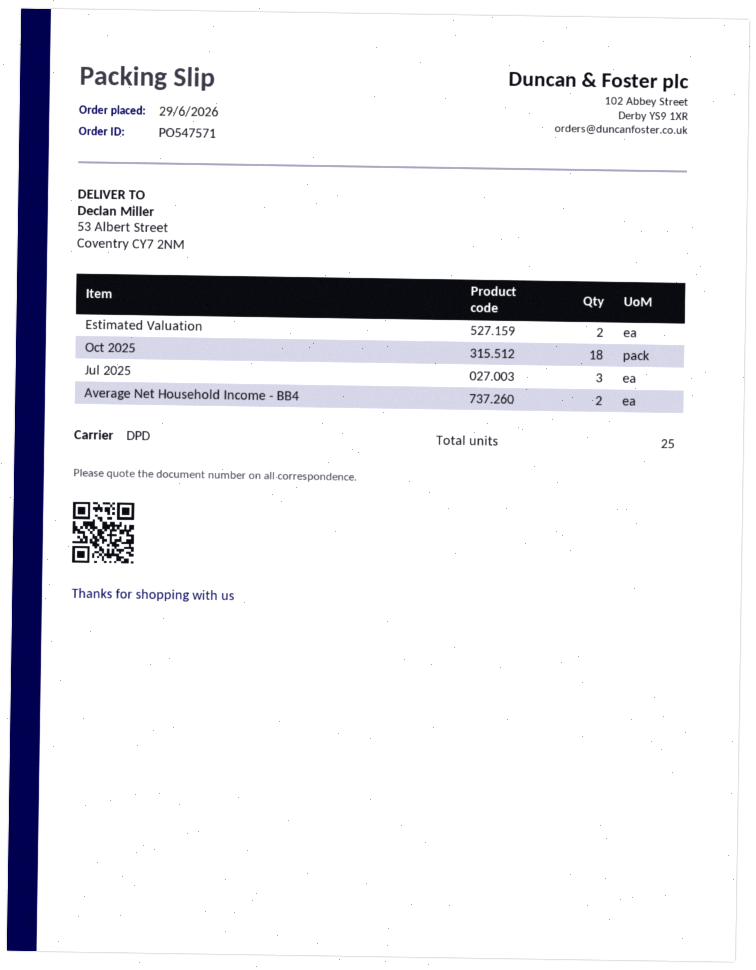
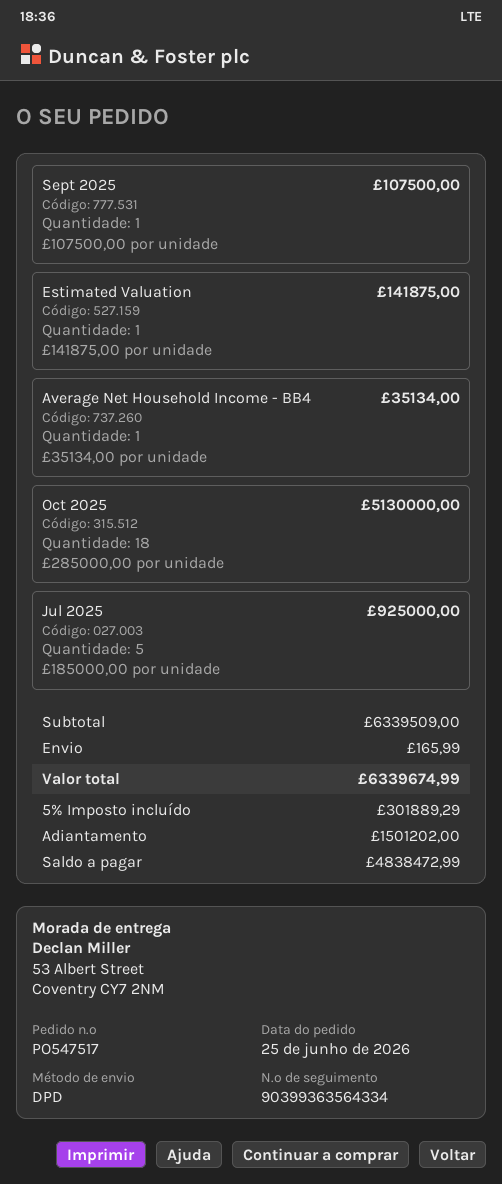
order number: PO547571 -> PO547517
order date: 2026-06-29 -> 2026-06-25
Estimated Valuation: 2 -> 1
Jul 2025: 3 -> 5
Average Net Household Income - BB4: 2 -> 1
Sept 2025: none -> 1

